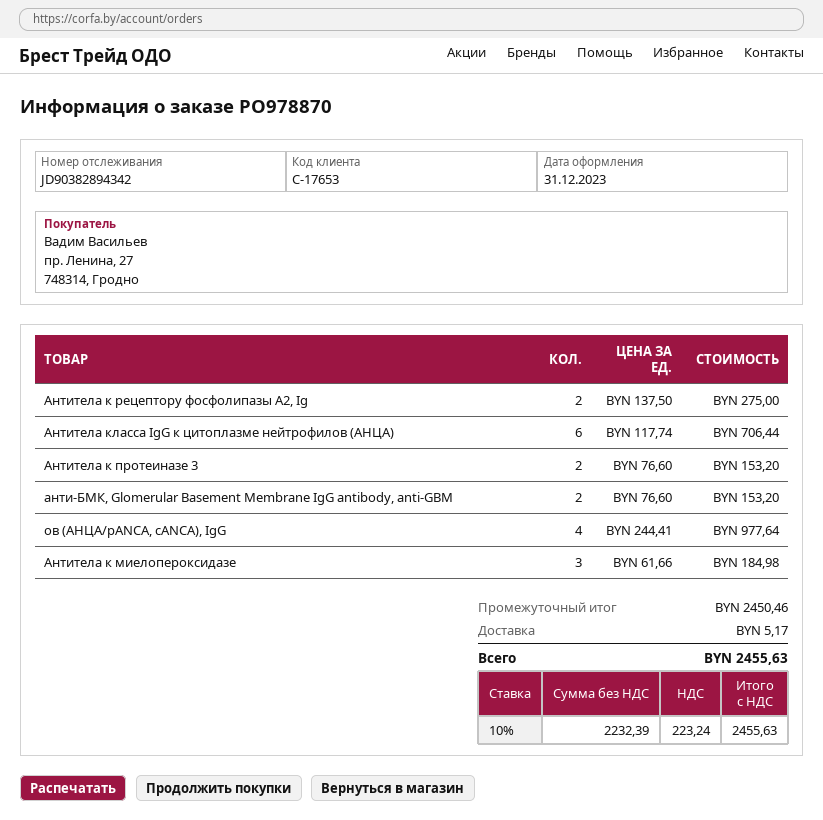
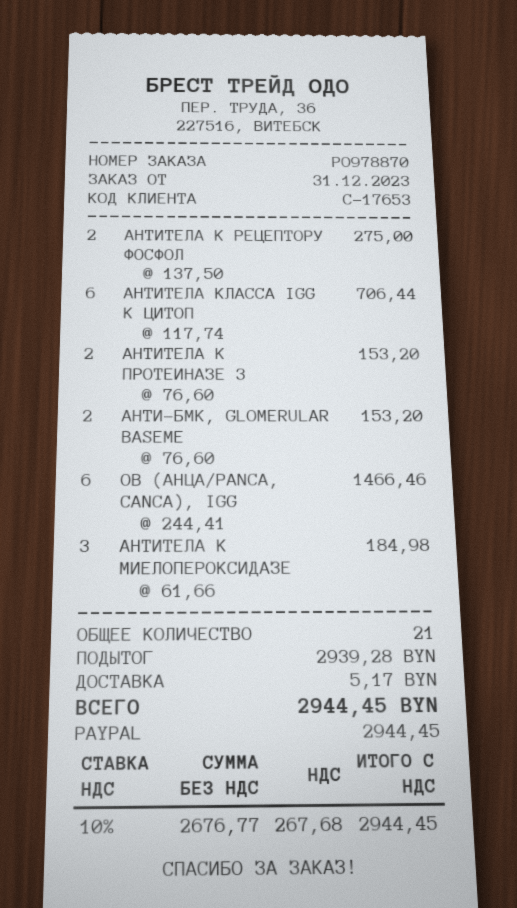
ов (АНЦА/pANCA, cANCA), IgG: 4 x 244.41 = 977.64 -> 6 x 244.41 = 1466.46
subtotal: 2450.46 -> 2939.28
net: 2232.39 -> 2676.77
tax: 10% = 223.24 -> 10% = 267.68
total: 2455.63 -> 2944.45

